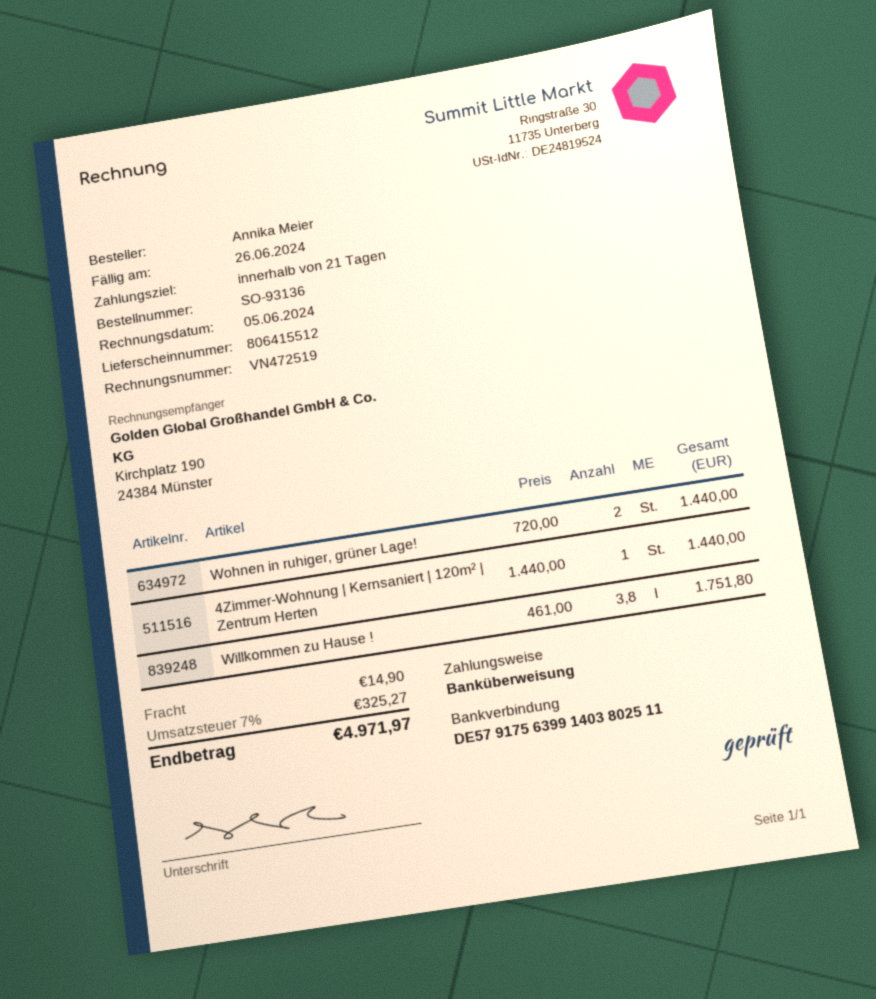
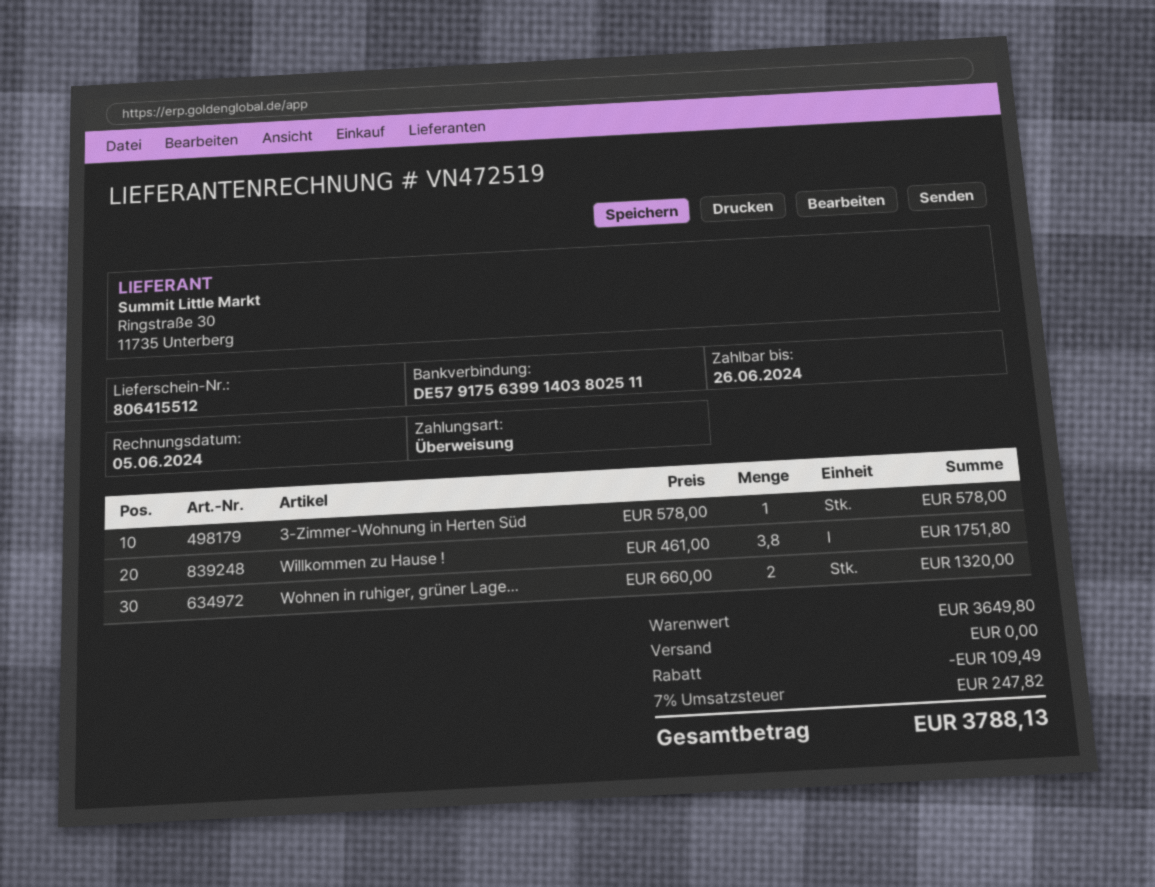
Wohnen in ruhiger, grüner Lage!: 2 x 720.00 = 1440.00 -> 2 x 660.00 = 1320.00
4Zimmer-Wohnung | Kernsaniert | 120m² | Zentrum Herten: 1 x 1440.00 = 1440.00 -> none
3-Zimmer-Wohnung in Herten Süd: none -> 1 x 578.00 = 578.00
discount: none -> 109.49
shipping: 14.90 -> 0.00
tax: 7% = 325.27 -> 7% = 247.82
total: 4971.97 -> 3788.13

